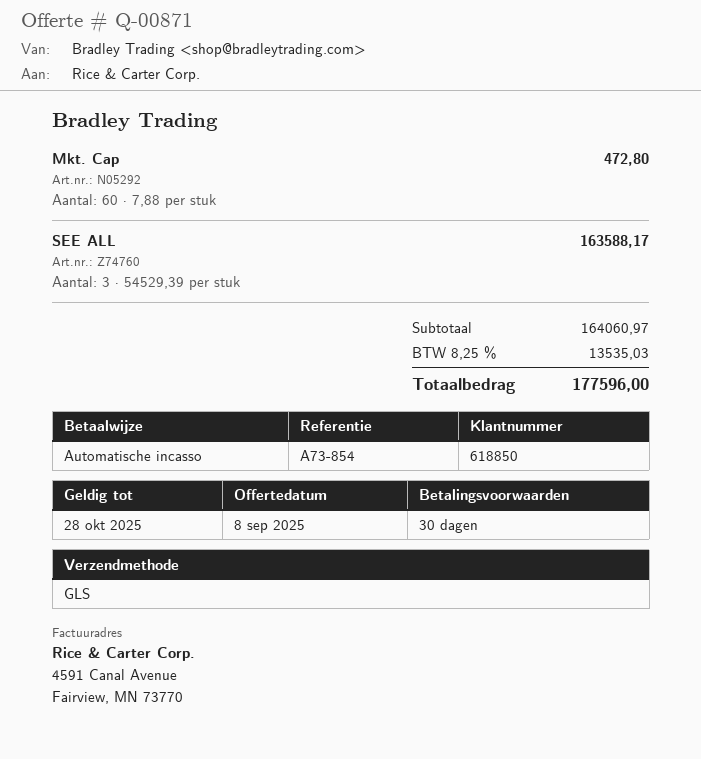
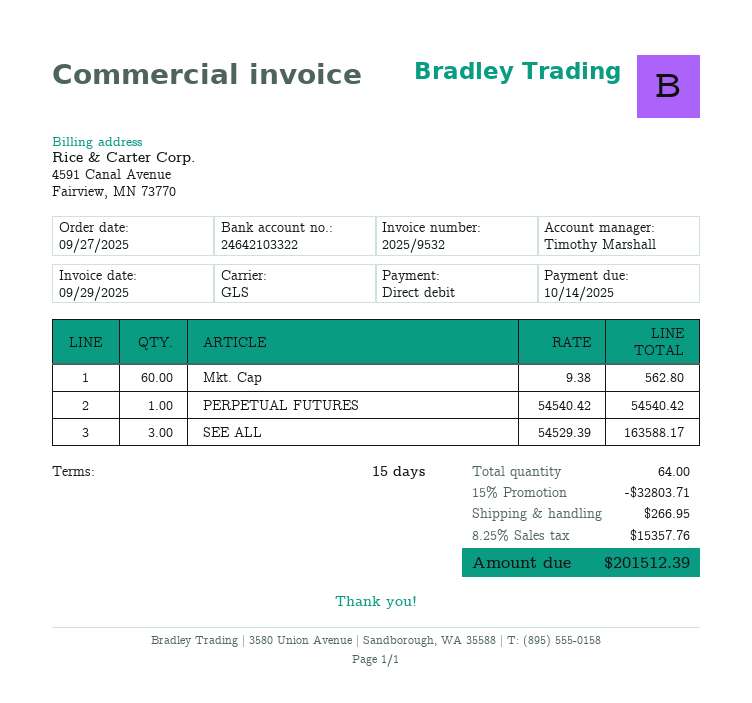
payment terms: 30 days -> 15 days
Mkt. Cap: 60 x 7.88 = 472.80 -> 60 x 9.38 = 562.80
PERPETUAL FUTURES: none -> 1 x 54540.42 = 54540.42
discount: none -> 15% = 32803.71
shipping: none -> 266.95
tax: 8.25% = 13535.03 -> 8.25% = 15357.76
total: 177596.00 -> 201512.39

